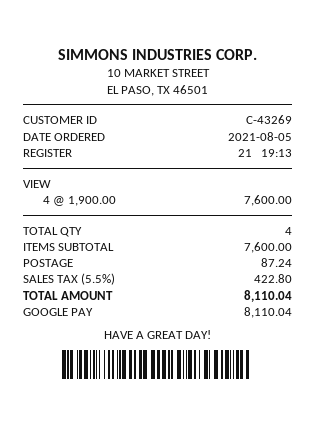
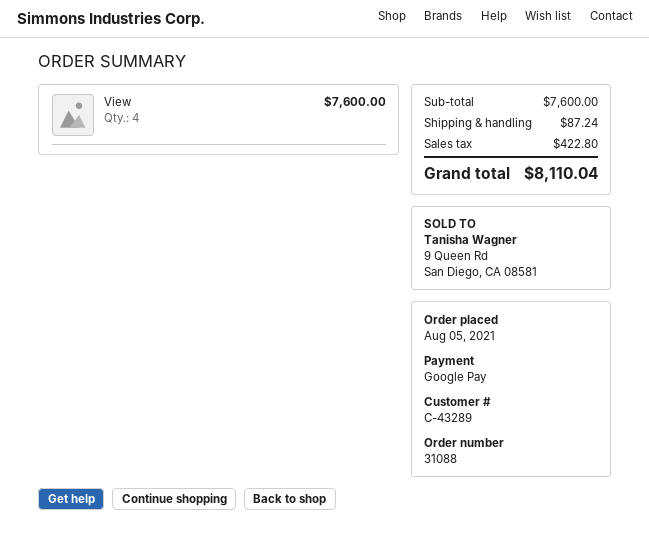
customer number: C-43269 -> C-43289

